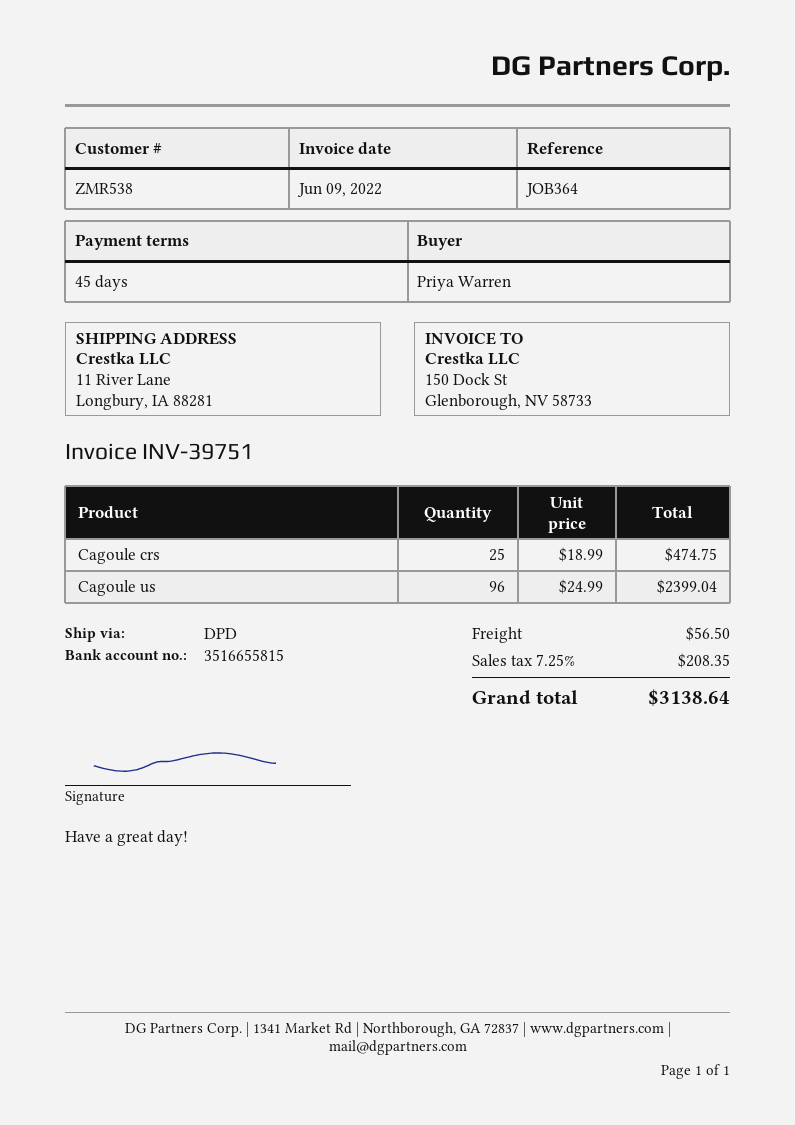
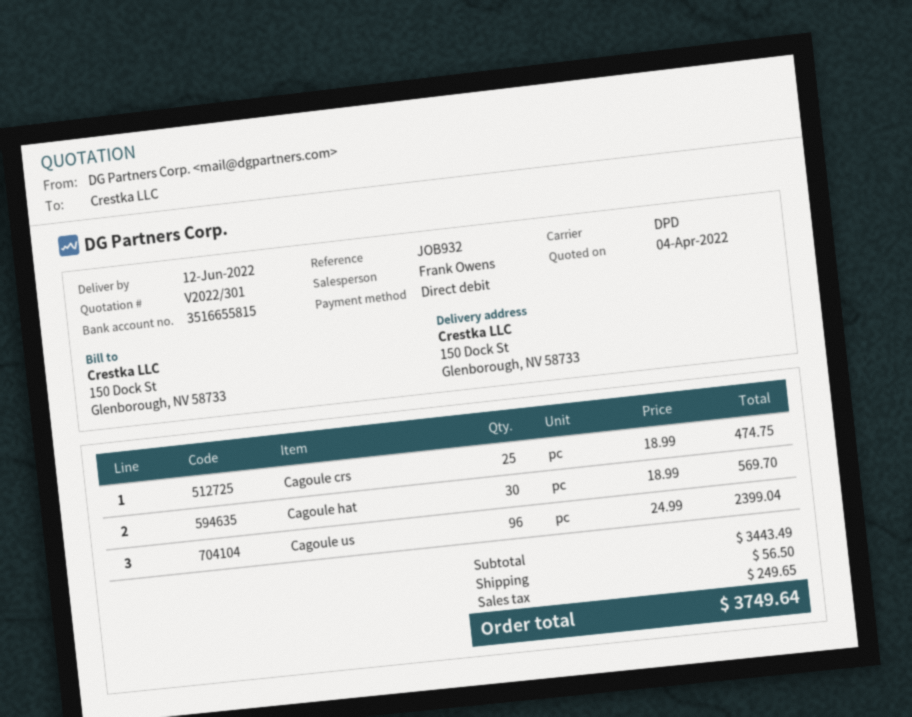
reference: JOB364 -> JOB932
ship to: 11 River Lane, Longbury, IA 88281 -> 150 Dock St, Glenborough, NV 58733
Cagoule hat: none -> 30 x 18.99 = 569.70
tax: 208.35 -> 249.65
total: 3138.64 -> 3749.64

